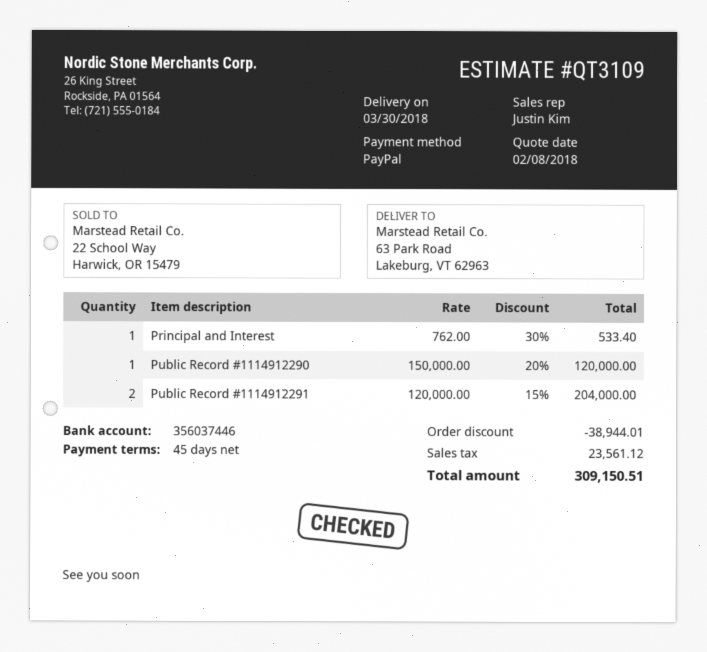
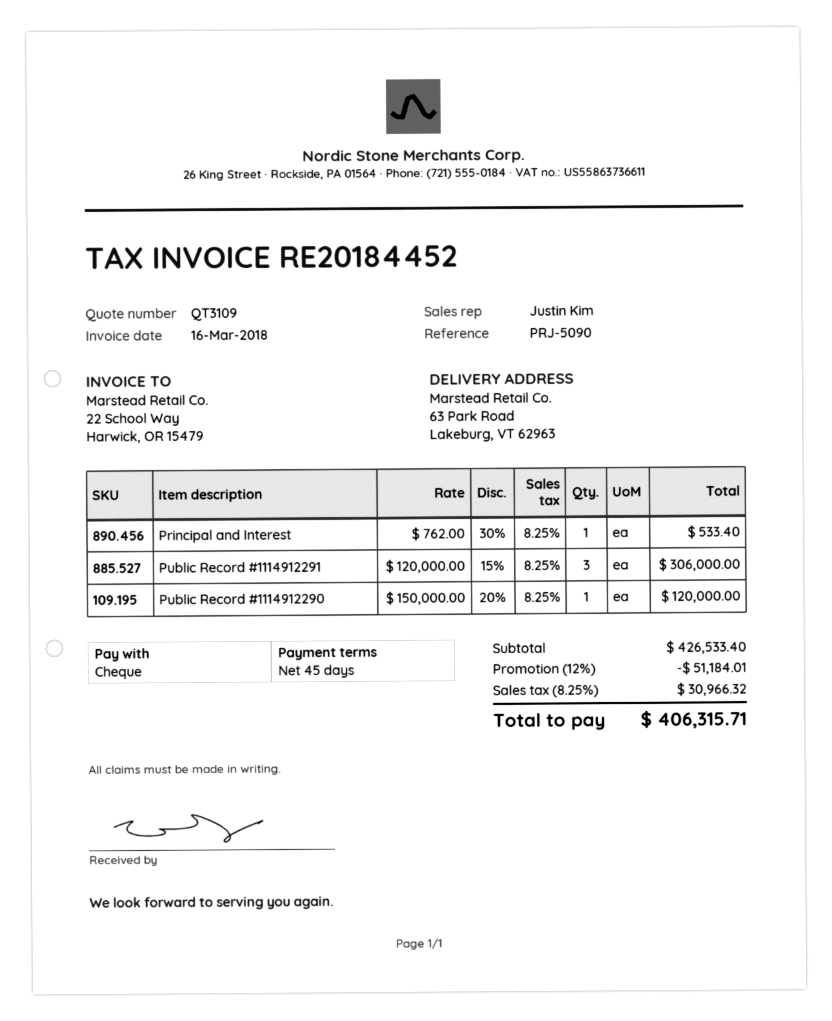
payment method: PayPal -> cheque
Public Record #1114912291: 2 x 120000.00 - 15% = 204000.00 -> 3 x 120000.00 - 15% = 306000.00
discount: 38944.01 -> 51184.01
tax: 23561.12 -> 30966.32
total: 309150.51 -> 406315.71

